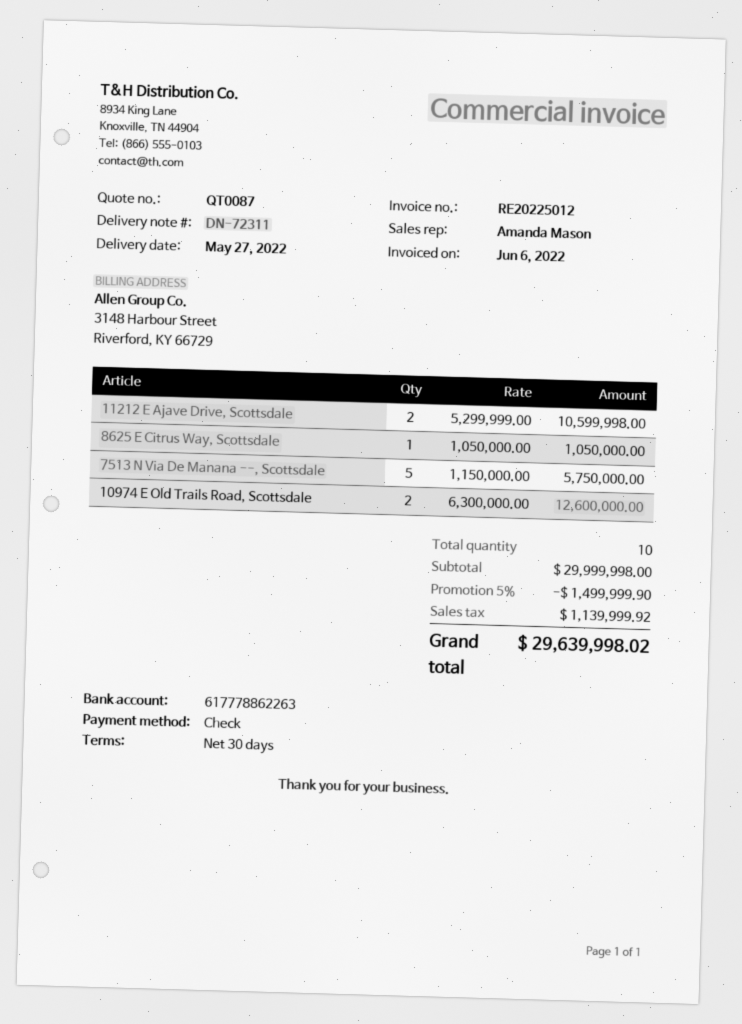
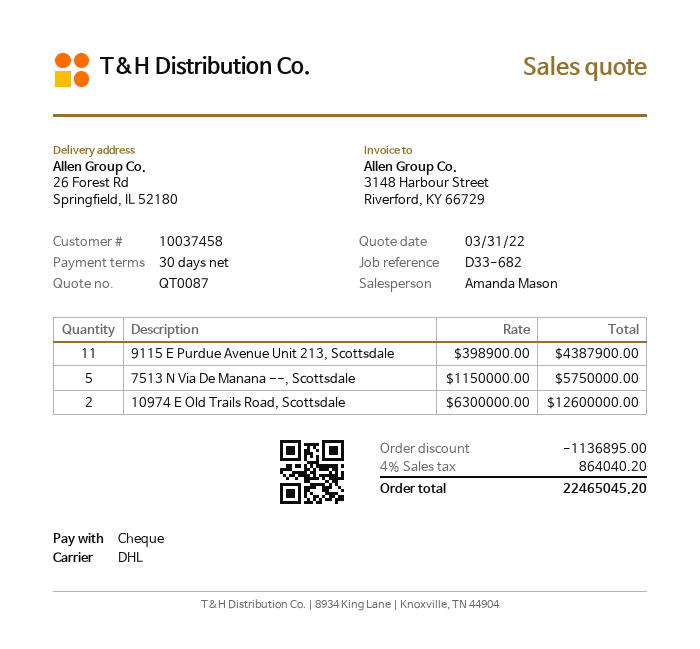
11212 E Ajave Drive, Scottsdale: 2 x 5299999.00 = 10599998.00 -> none
8625 E Citrus Way, Scottsdale: 1 x 1050000.00 = 1050000.00 -> none
9115 E Purdue Avenue Unit 213, Scottsdale: none -> 11 x 398900.00 = 4387900.00
discount: 1499999.90 -> 1136895.00
tax: 1139999.92 -> 864040.20
total: 29639998.02 -> 22465045.20

